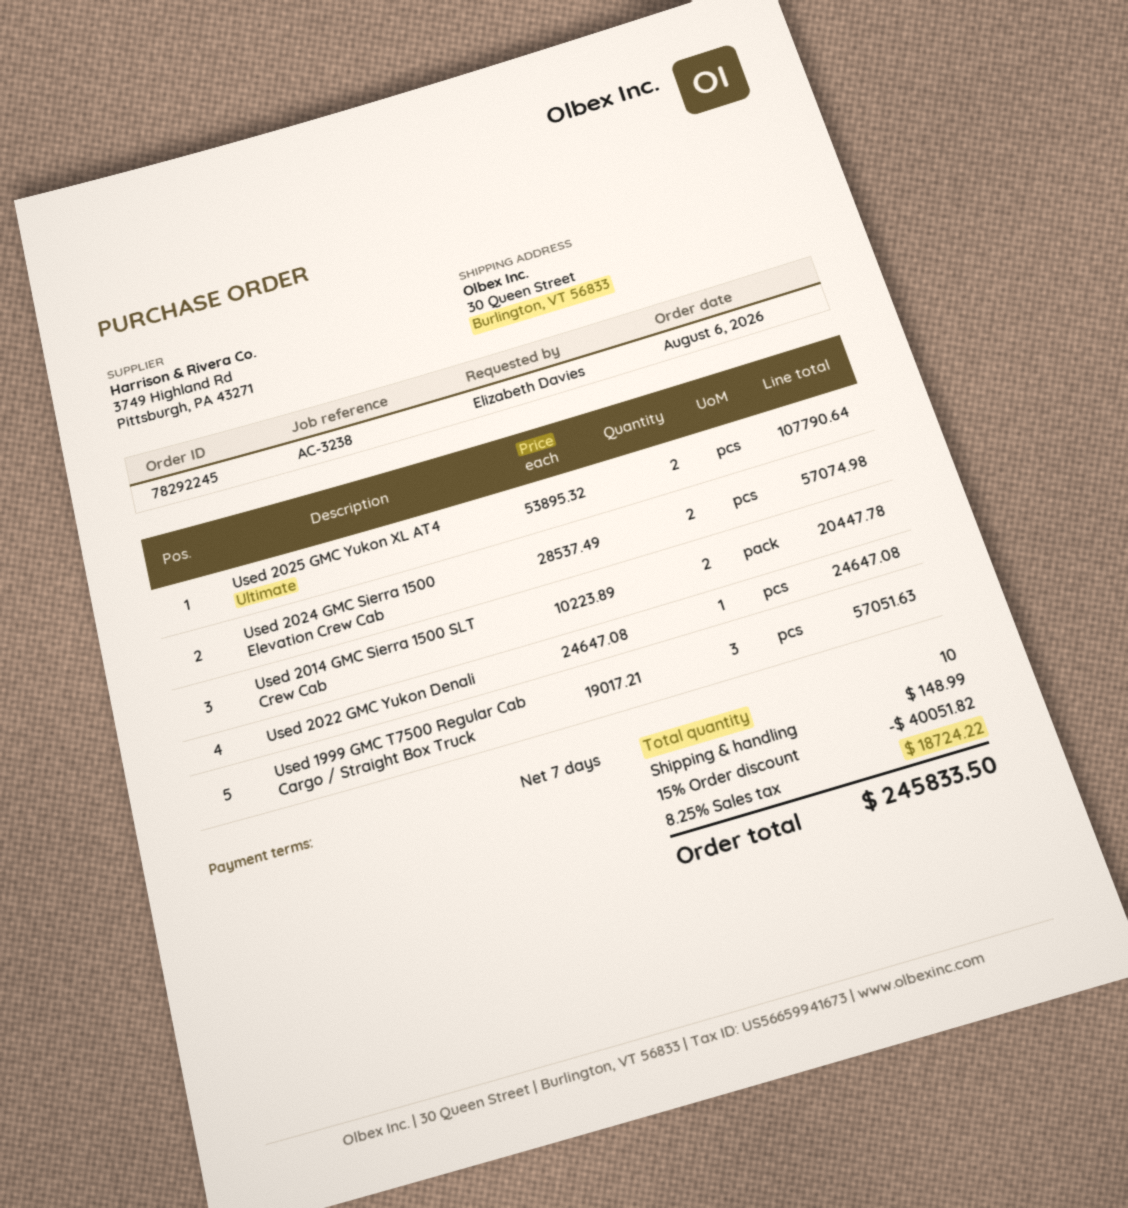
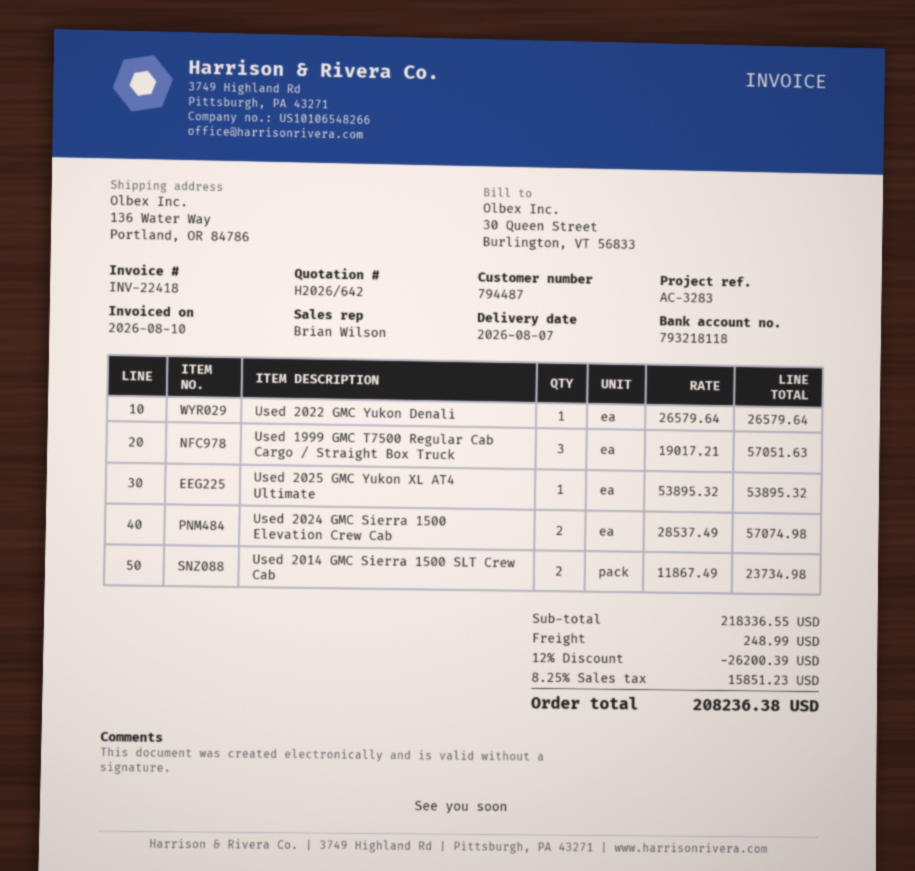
reference: AC-3238 -> AC-3283
ship to: 30 Queen Street, Burlington, VT 56833 -> 136 Water Way, Portland, OR 84786
Used 2025 GMC Yukon XL AT4 Ultimate: 2 x 53895.32 = 107790.64 -> 1 x 53895.32 = 53895.32
Used 2014 GMC Sierra 1500 SLT Crew Cab: 2 x 10223.89 = 20447.78 -> 2 x 11867.49 = 23734.98
Used 2022 GMC Yukon Denali: 1 x 24647.08 = 24647.08 -> 1 x 26579.64 = 26579.64
discount: 15% = 40051.82 -> 12% = 26200.39
shipping: 148.99 -> 248.99
tax: 8.25% = 18724.22 -> 8.25% = 15851.23
total: 245833.50 -> 208236.38

